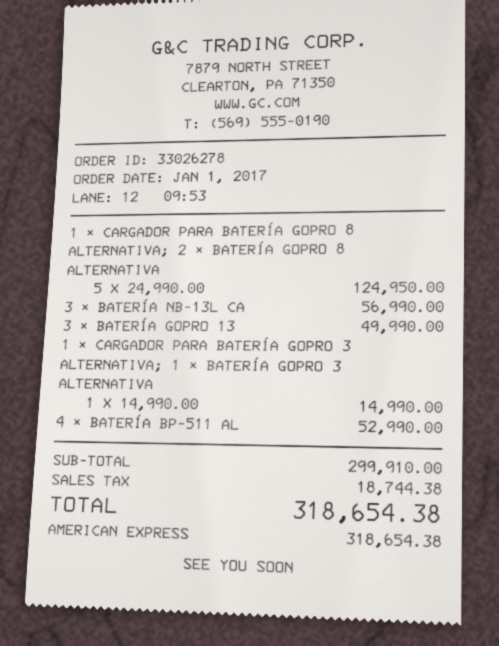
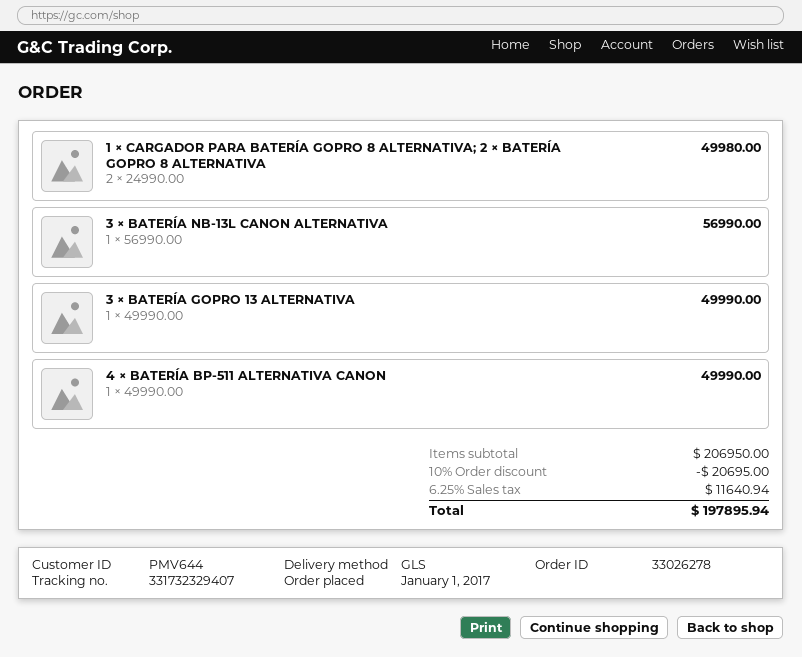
1 × CARGADOR PARA BATERÍA GOPRO 8 ALTERNATIVA; 2 × BATERÍA GOPRO 8 ALTERNATIVA: 5 x 24990.00 = 124950.00 -> 2 x 24990.00 = 49980.00
1 × CARGADOR PARA BATERÍA GOPRO 3 ALTERNATIVA; 1 × BATERÍA GOPRO 3 ALTERNATIVA: 1 x 14990.00 = 14990.00 -> none
4 × BATERÍA BP-511 AL: 1 x 52990.00 = 52990.00 -> 1 x 49990.00 = 49990.00
subtotal: 299910.00 -> 206950.00
discount: none -> 10% = 20695.00
tax: 18744.38 -> 11640.94
total: 318654.38 -> 197895.94

